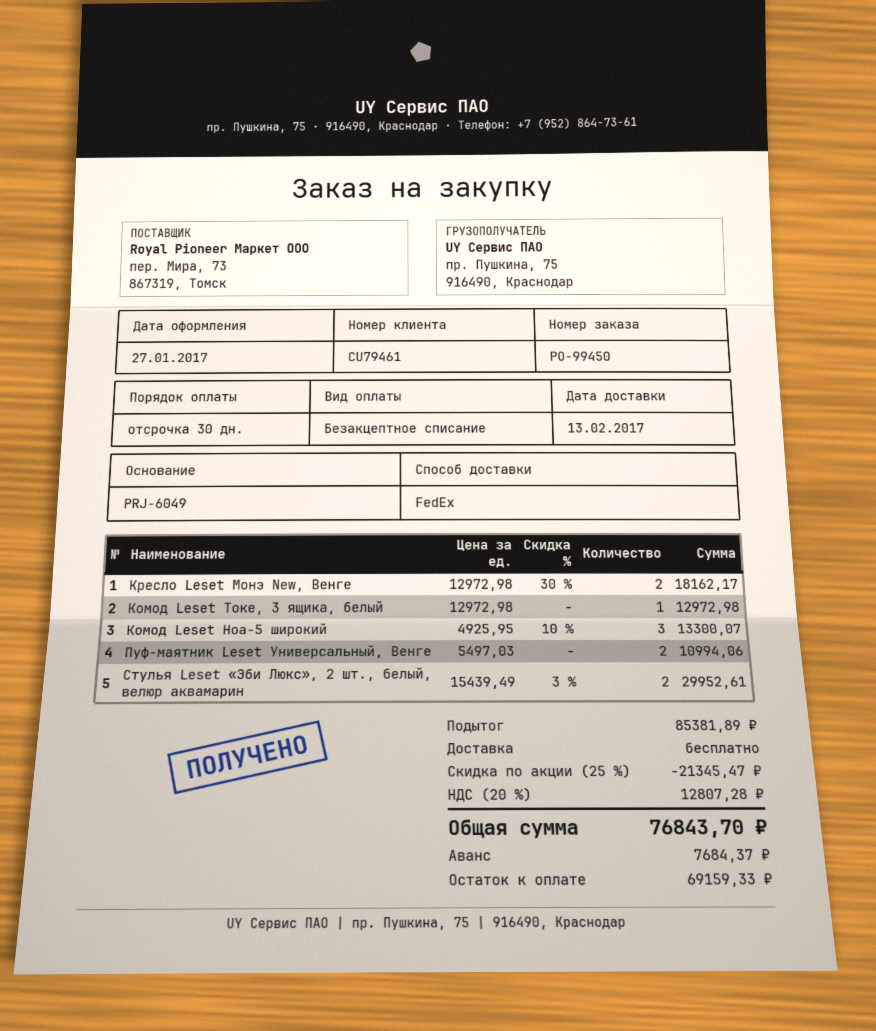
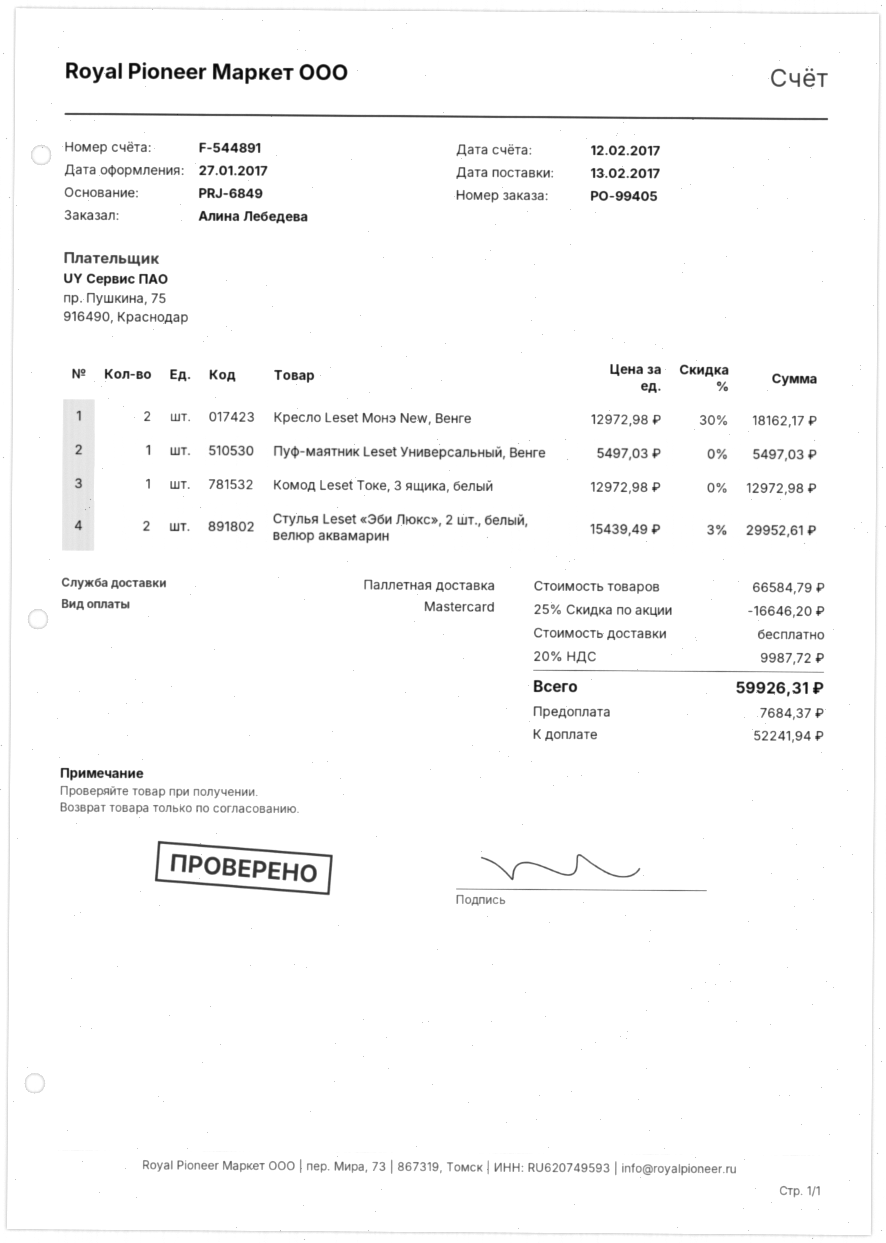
order number: PO-99450 -> PO-99405
reference: PRJ-6049 -> PRJ-6849
payment method: direct debit -> Mastercard
shipping method: FedEx -> pallet freight
Комод Leset Ноа-5 широкий: 3 x 4925.95 - 10% = 13300.07 -> none
Пуф-маятник Leset Универсальный, Венге: 2 x 5497.03 = 10994.06 -> 1 x 5497.03 = 5497.03
subtotal: 85381.89 -> 66584.79
discount: 25% = 21345.47 -> 25% = 16646.20
tax: 20% = 12807.28 -> 20% = 9987.72
total: 76843.70 -> 59926.31
balance: 69159.33 -> 52241.94

